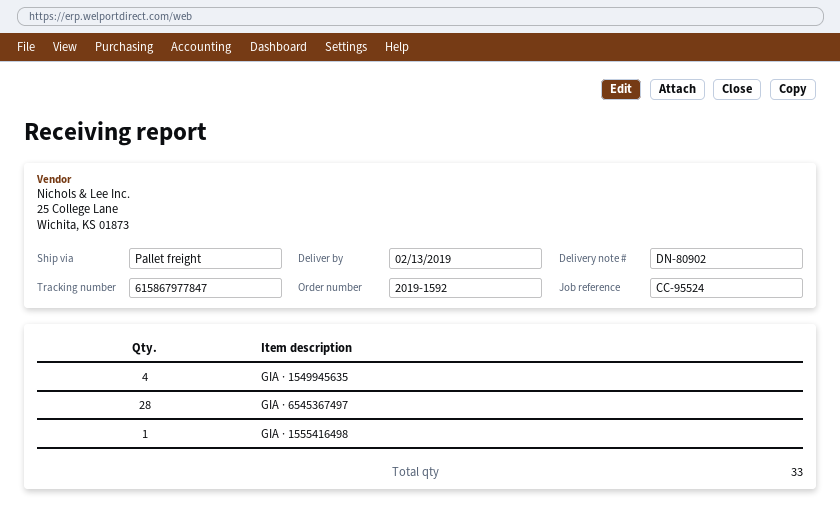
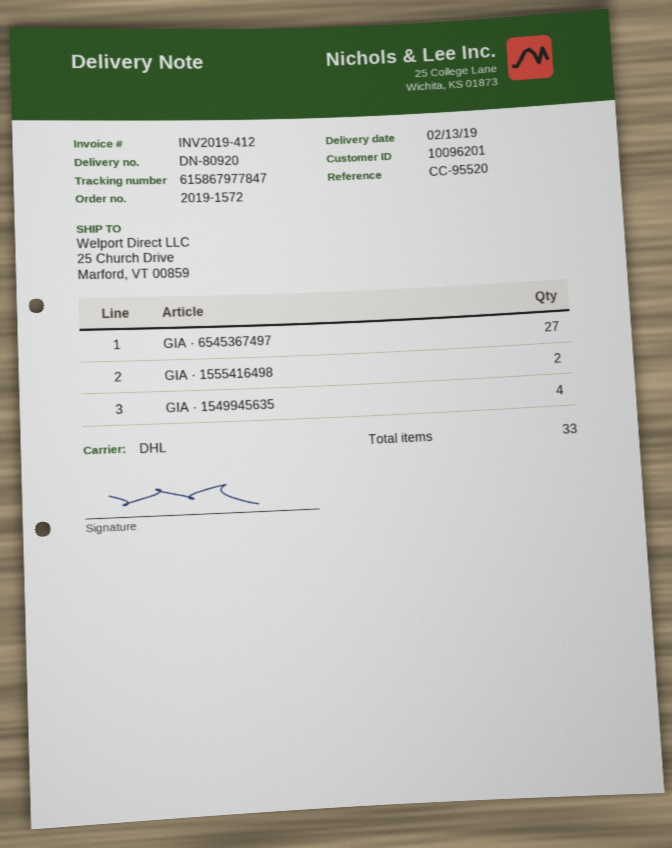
order number: 2019-1592 -> 2019-1572
delivery note number: DN-80902 -> DN-80920
reference: CC-95524 -> CC-95520
shipping method: pallet freight -> DHL
GIA · 6545367497: 28 -> 27
GIA · 1555416498: 1 -> 2

